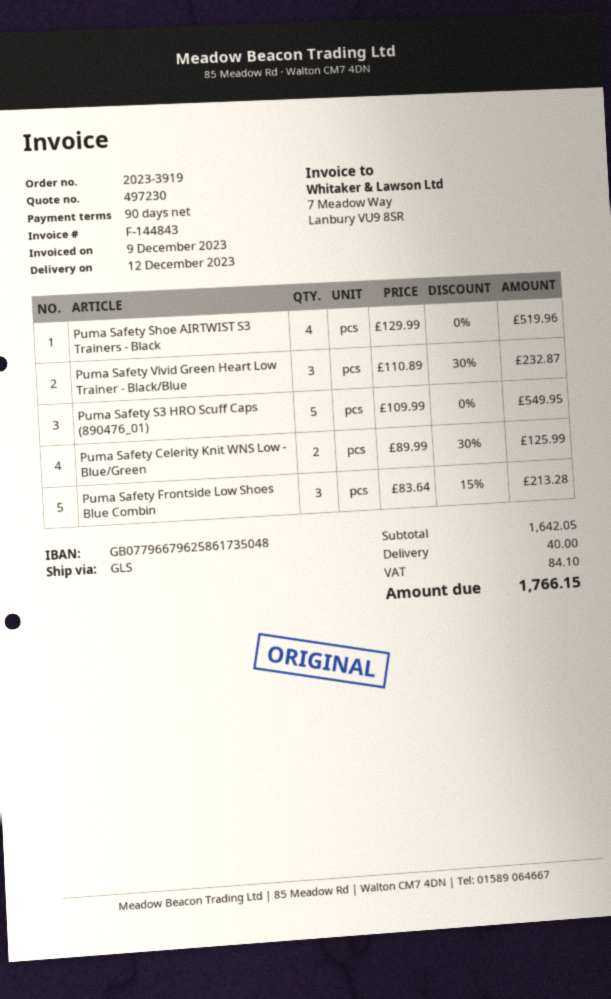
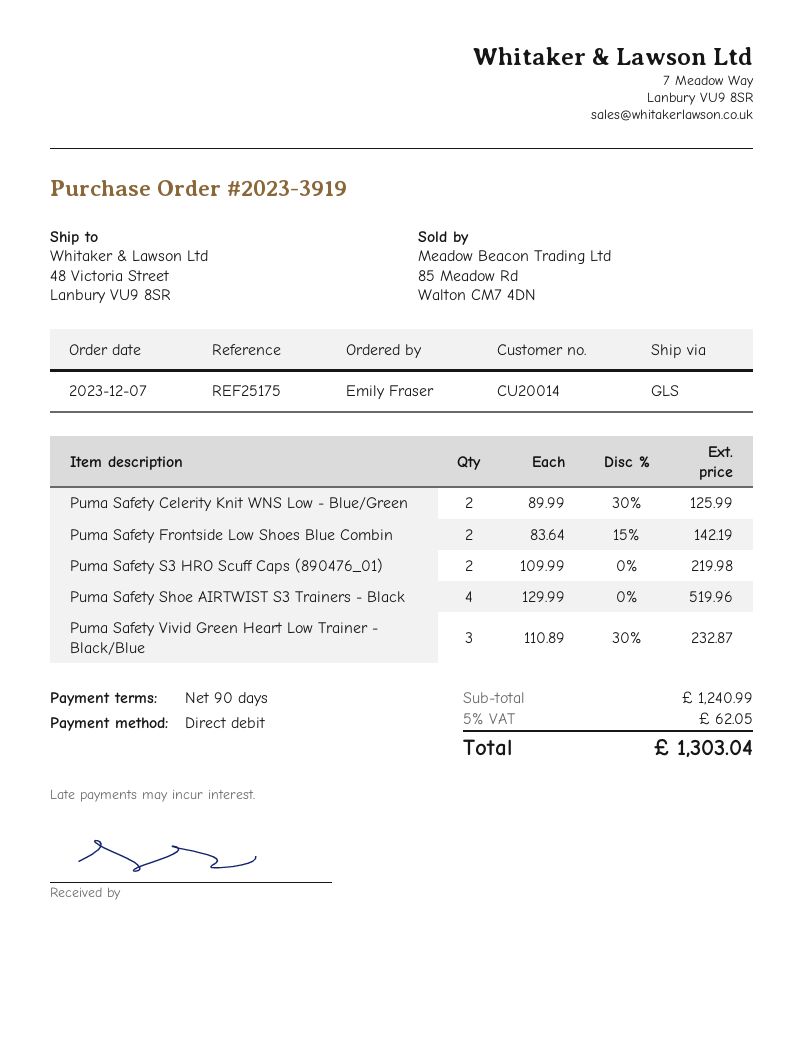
Puma Safety S3 HRO Scuff Caps (890476_01): 5 x 109.99 = 549.95 -> 2 x 109.99 = 219.98
Puma Safety Frontside Low Shoes Blue Combin: 3 x 83.64 - 15% = 213.28 -> 2 x 83.64 - 15% = 142.19
subtotal: 1642.05 -> 1240.99
shipping: 40.00 -> none
tax: 84.10 -> 62.05
total: 1766.15 -> 1303.04

